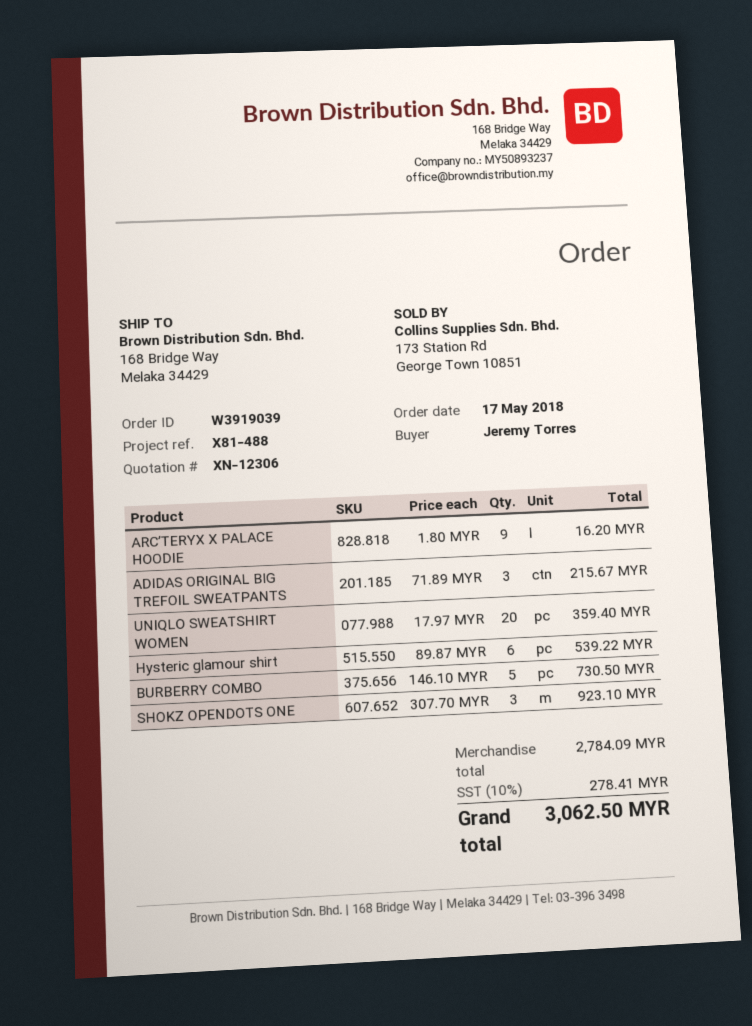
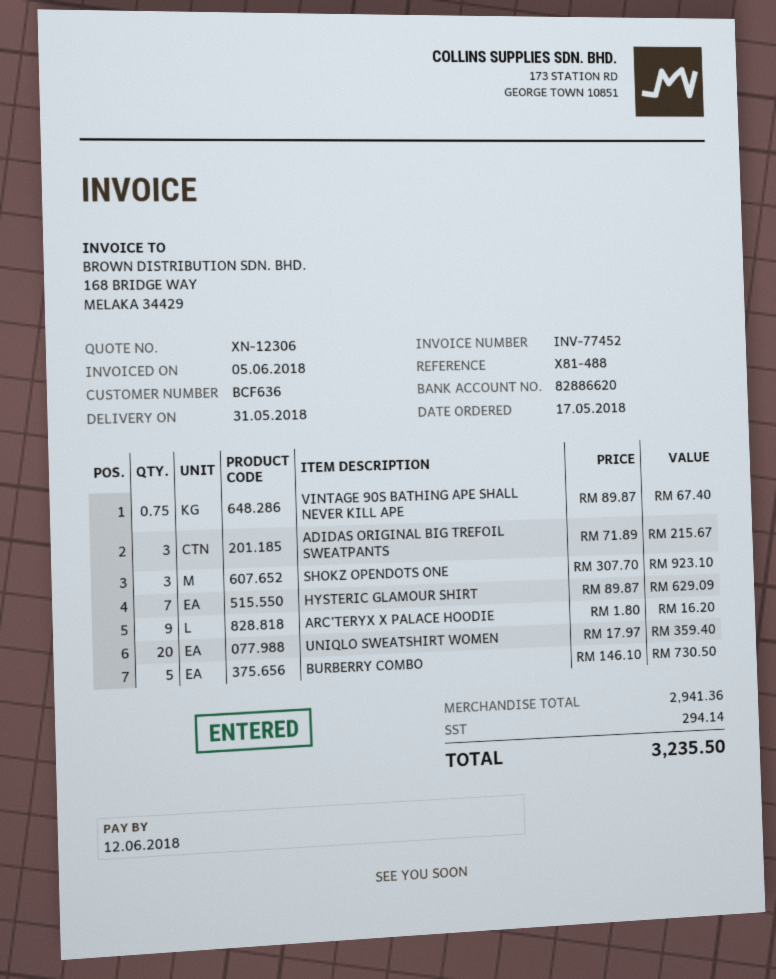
Hysteric glamour shirt: 6 x 89.87 = 539.22 -> 7 x 89.87 = 629.09
VINTAGE 90S BATHING APE SHALL NEVER KILL APE: none -> 0.75 x 89.87 = 67.40
subtotal: 2784.09 -> 2941.36
tax: 278.41 -> 294.14
total: 3062.50 -> 3235.50

